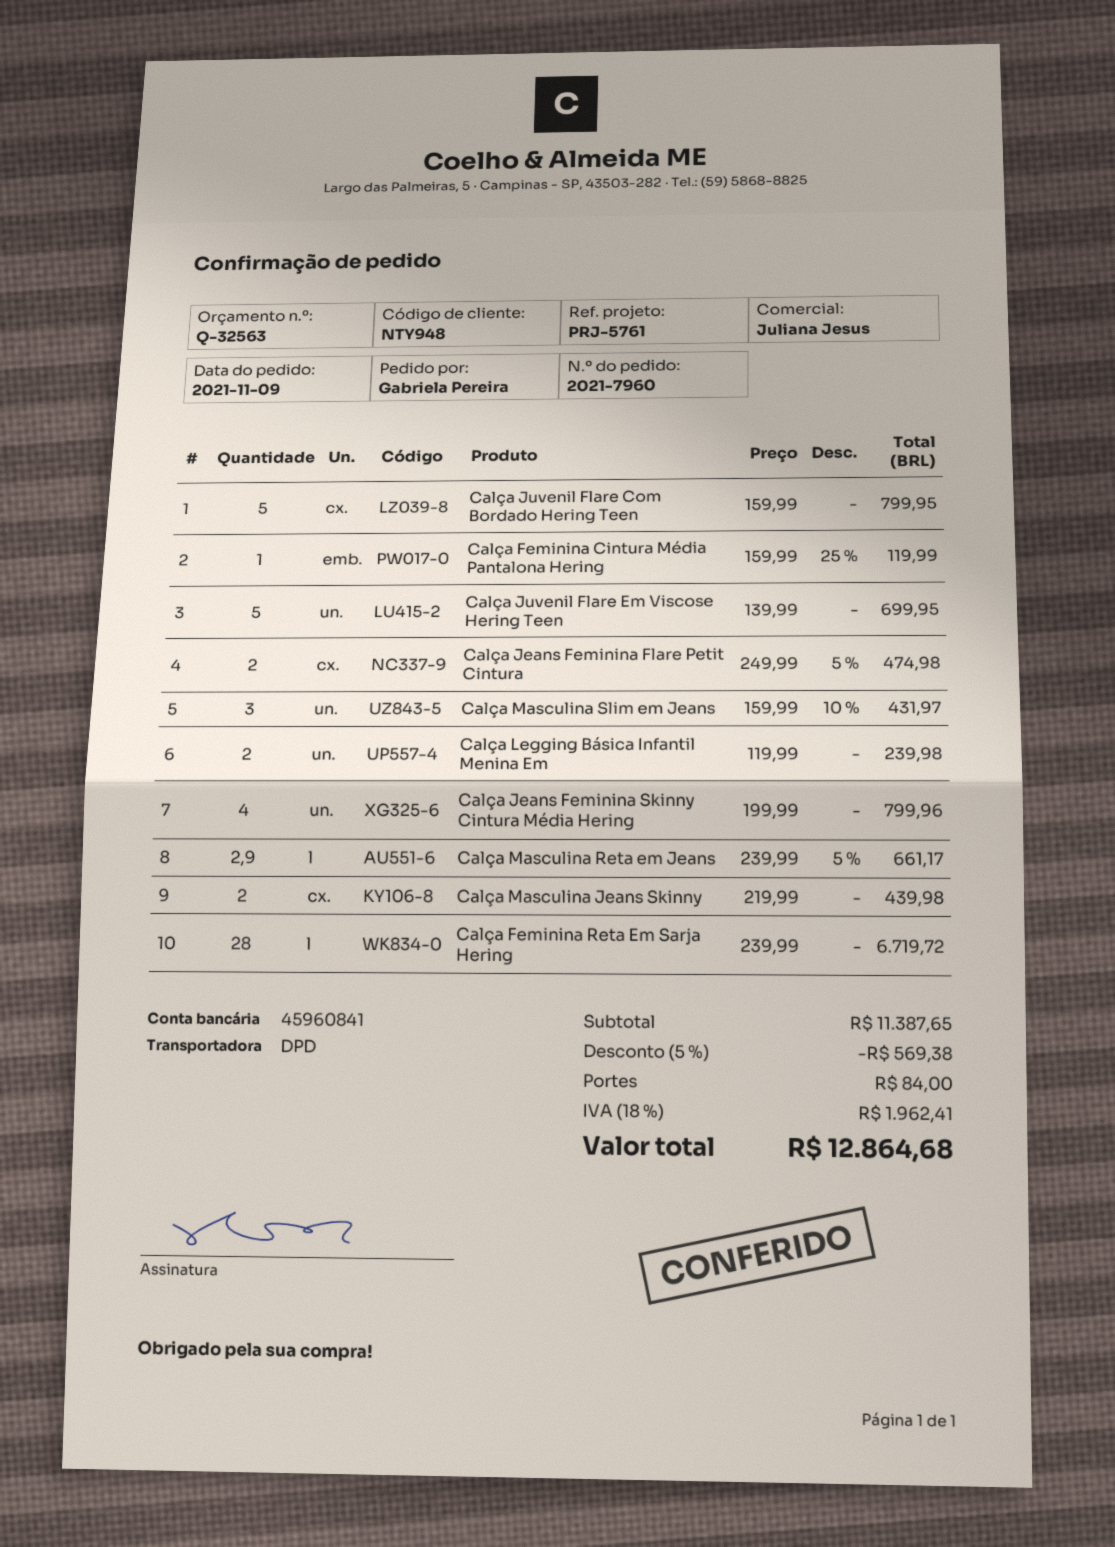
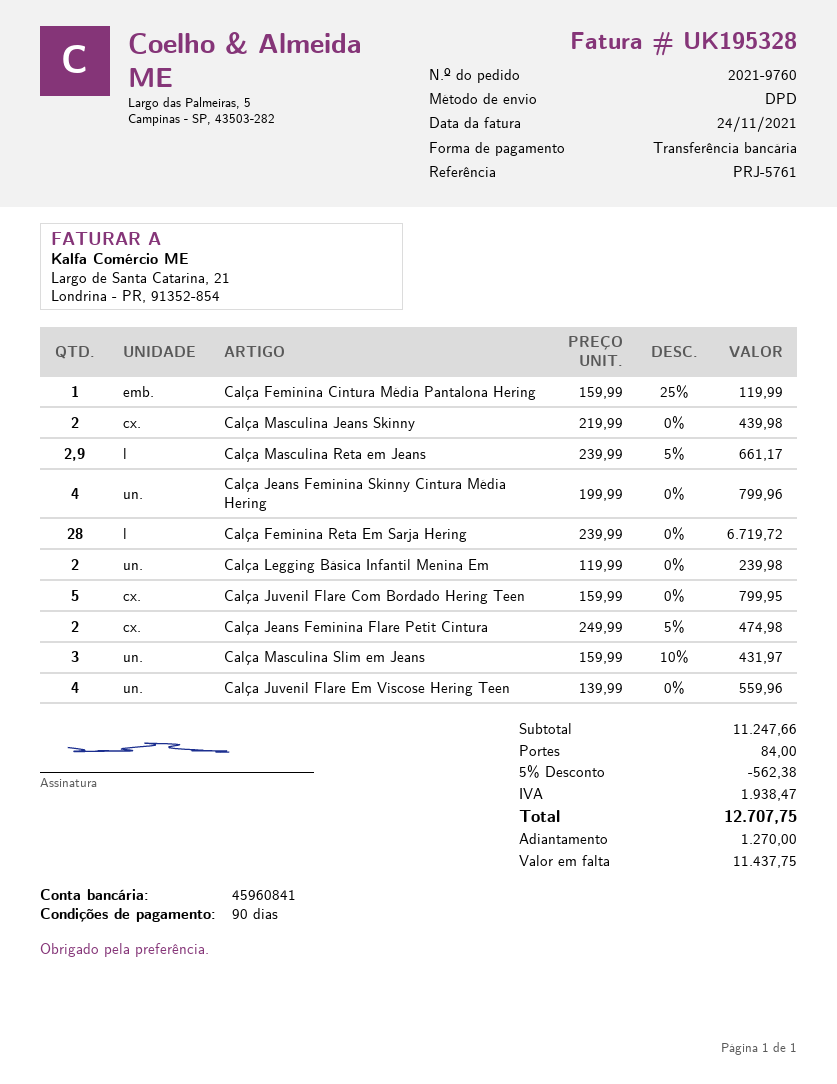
order number: 2021-7960 -> 2021-9760
Calça Juvenil Flare Em Viscose Hering Teen: 5 x 139.99 = 699.95 -> 4 x 139.99 = 559.96
subtotal: 11387.65 -> 11247.66
discount: 5% = 569.38 -> 5% = 562.38
tax: 1962.41 -> 1938.47
total: 12864.68 -> 12707.75

